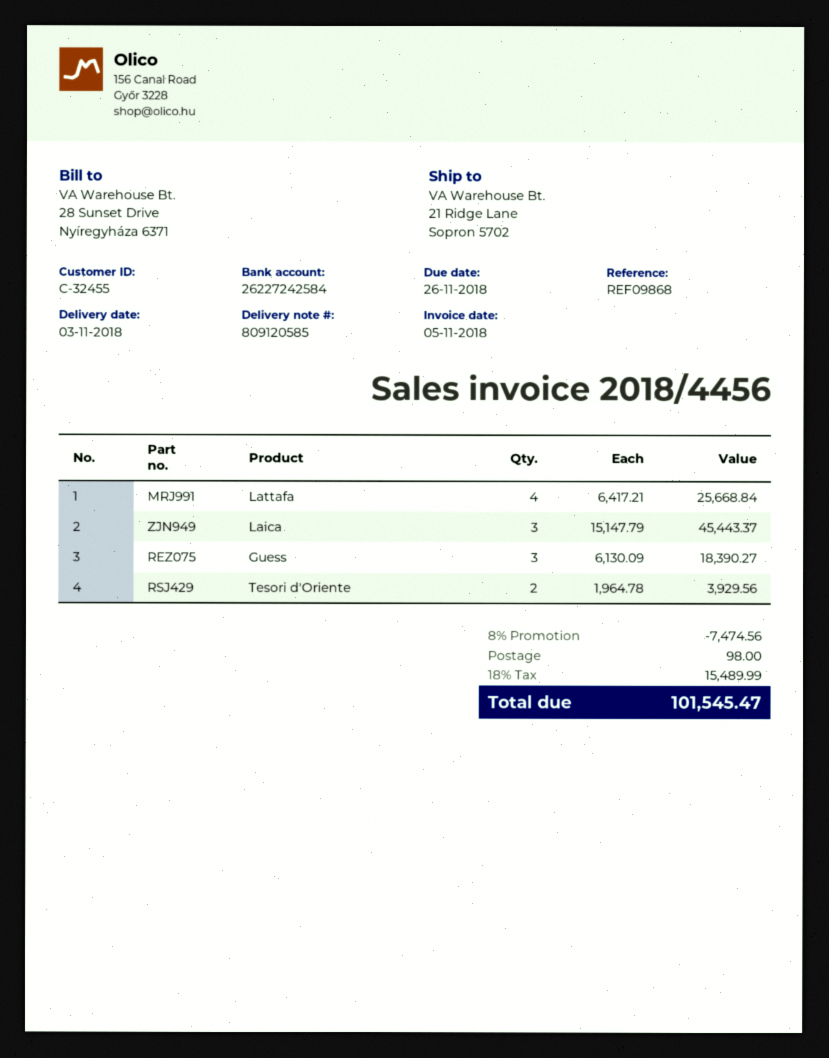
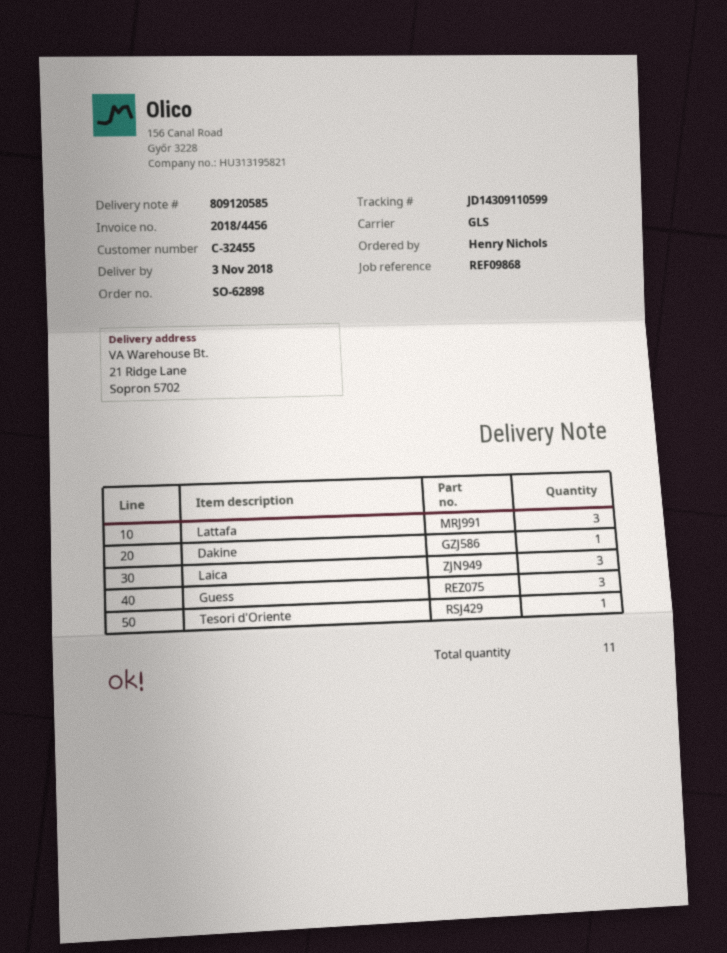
Lattafa: 4 -> 3
Tesori d'Oriente: 2 -> 1
Dakine: none -> 1

